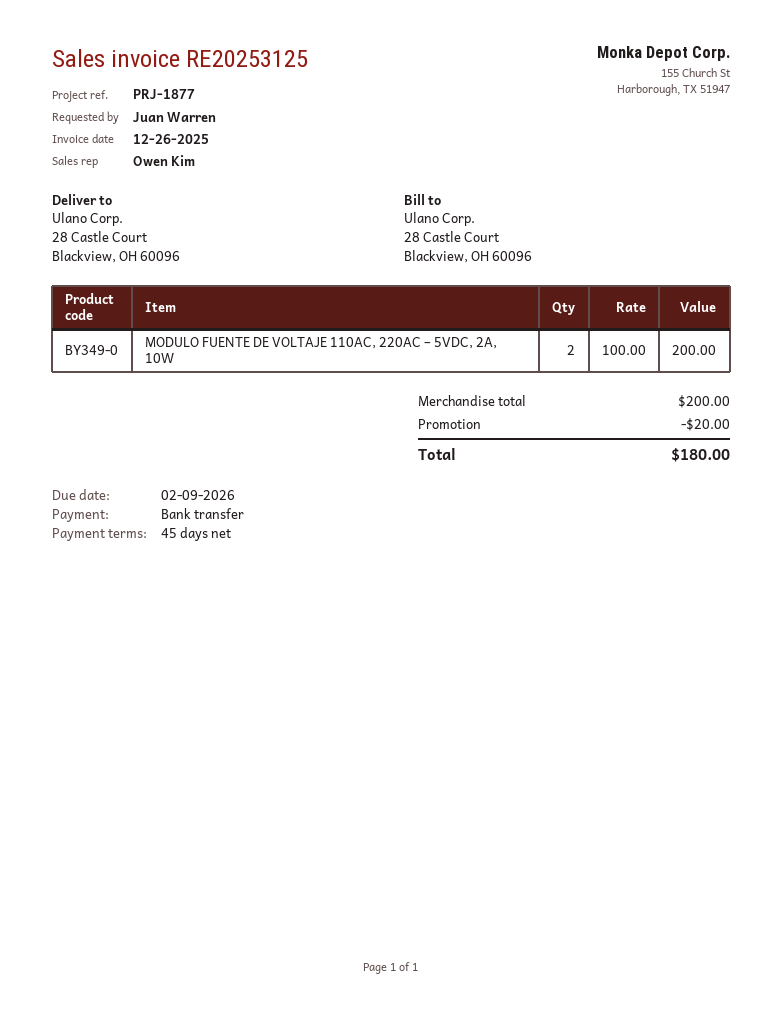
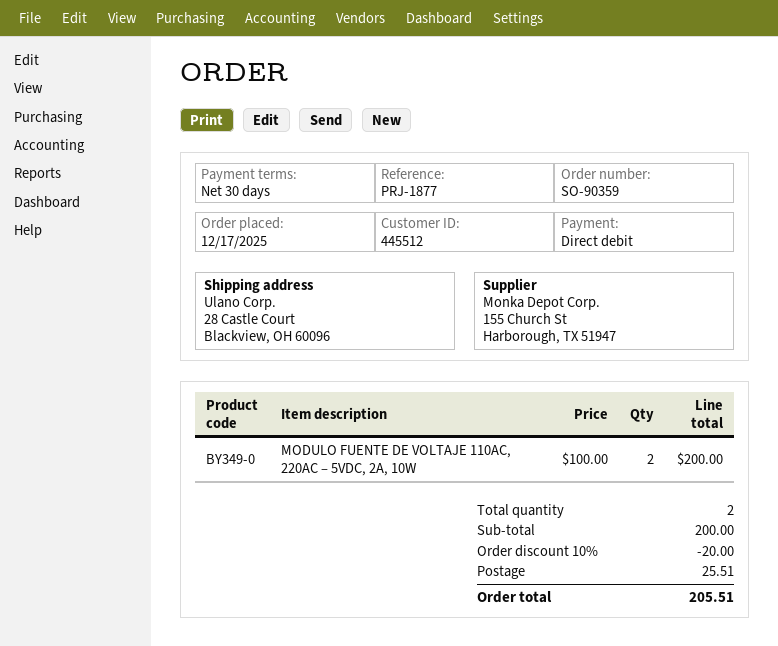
payment terms: 45 days -> 30 days
payment method: bank transfer -> direct debit
shipping: none -> 25.51
total: 180.00 -> 205.51

